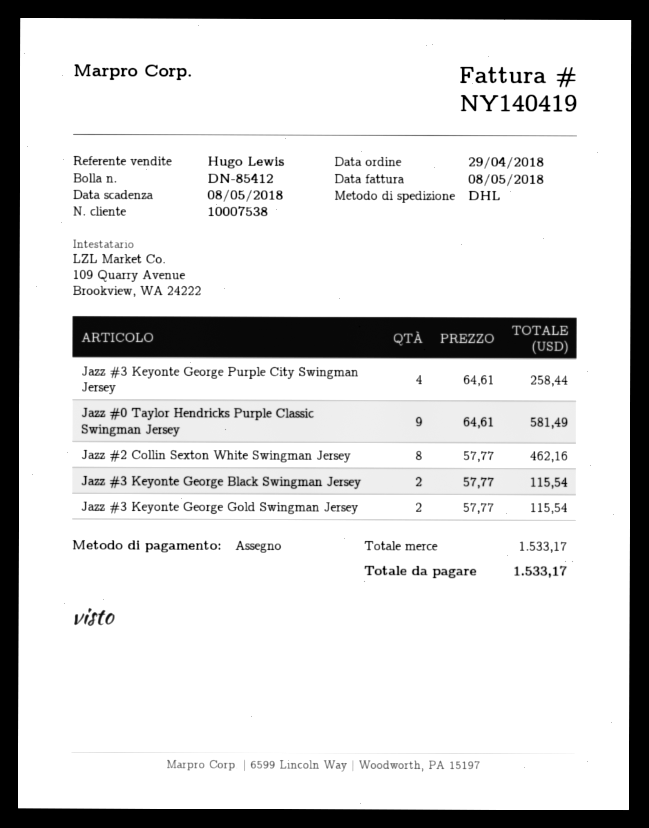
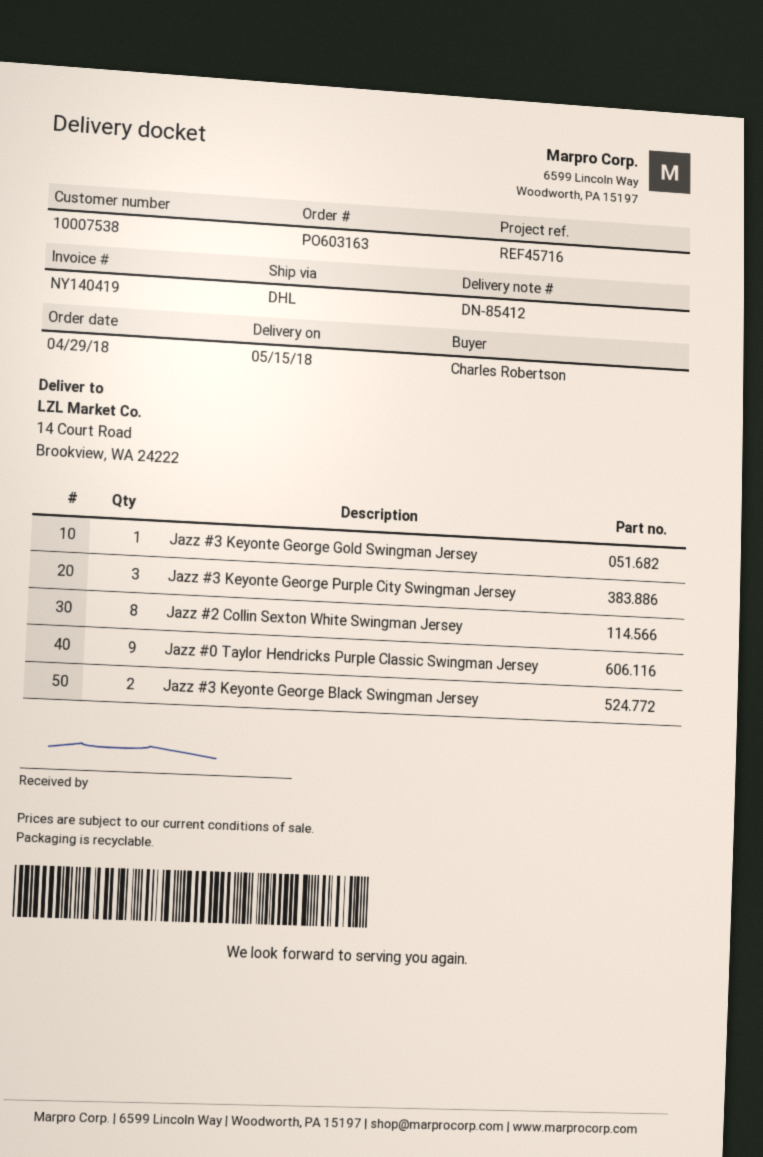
Jazz #3 Keyonte George Purple City Swingman Jersey: 4 -> 3
Jazz #3 Keyonte George Gold Swingman Jersey: 2 -> 1

